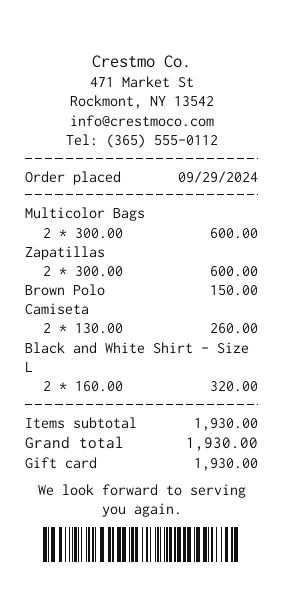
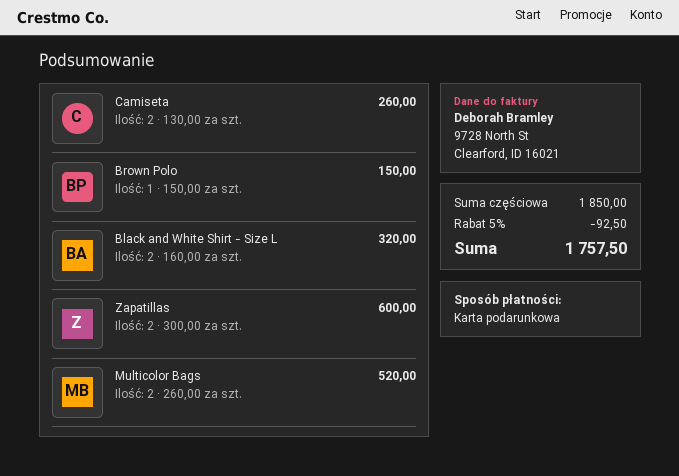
Multicolor Bags: 2 x 300.00 = 600.00 -> 2 x 260.00 = 520.00
subtotal: 1930.00 -> 1850.00
discount: none -> 5% = 92.50
total: 1930.00 -> 1757.50

